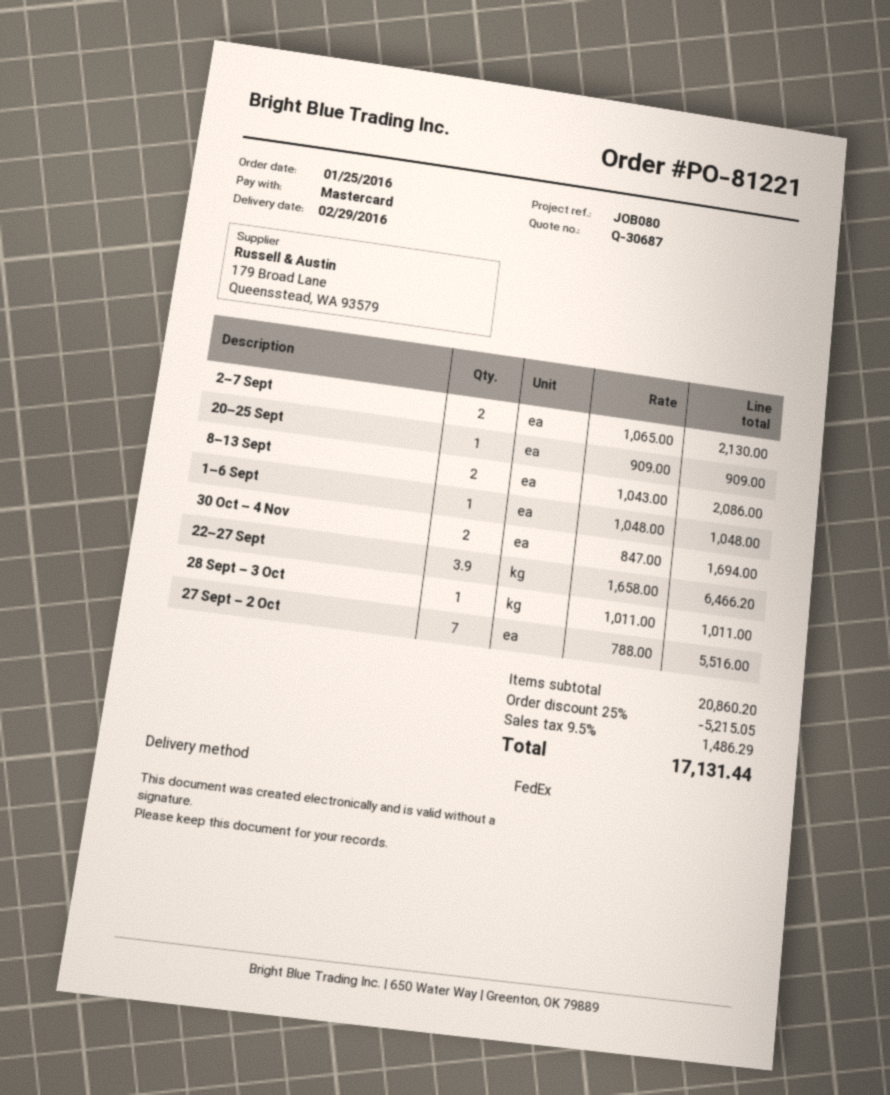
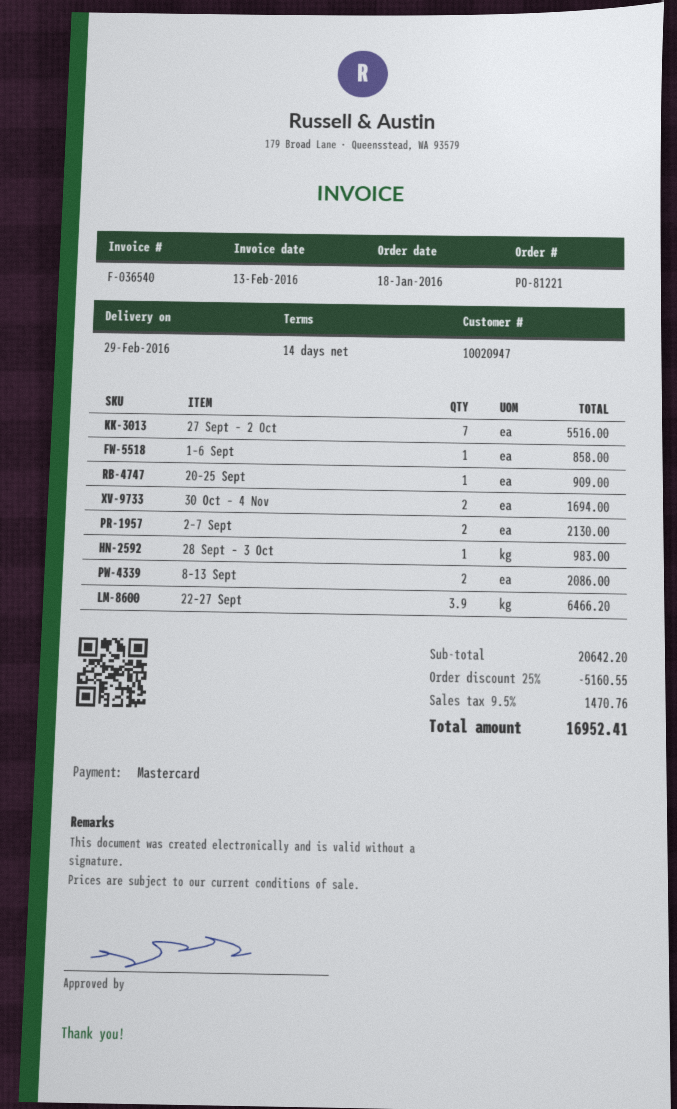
order date: 2016-01-25 -> 2016-01-18
1–6 Sept: 1 for 1048.00 -> 1 for 858.00
28 Sept – 3 Oct: 1 for 1011.00 -> 1 for 983.00
subtotal: 20860.20 -> 20642.20
discount: 25% = 5215.05 -> 25% = 5160.55
tax: 9.5% = 1486.29 -> 9.5% = 1470.76
total: 17131.44 -> 16952.41

